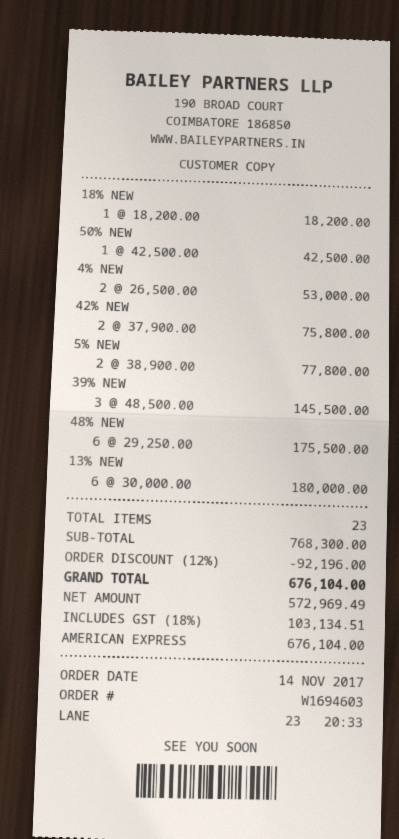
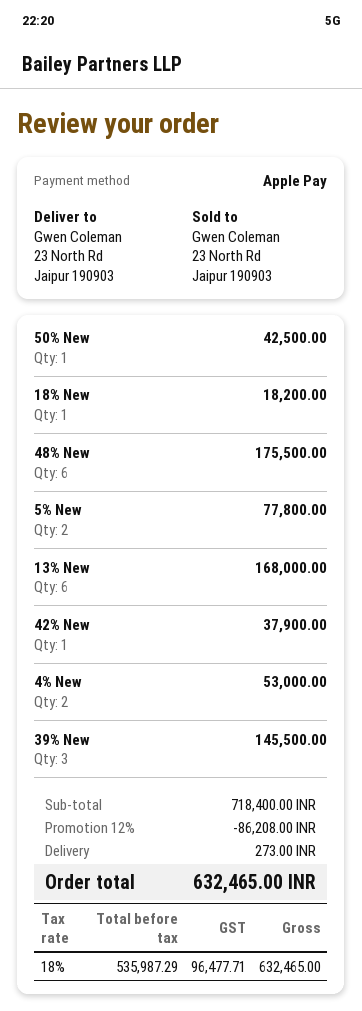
payment method: American Express -> Apple Pay
42% NEW: 2 for 75800.00 -> 1 for 37900.00
13% NEW: 6 for 180000.00 -> 6 for 168000.00
subtotal: 768300.00 -> 718400.00
discount: 12% = 92196.00 -> 12% = 86208.00
shipping: none -> 273.00
net: 572969.49 -> 535987.29
tax: 18% = 103134.51 -> 18% = 96477.71
total: 676104.00 -> 632465.00

